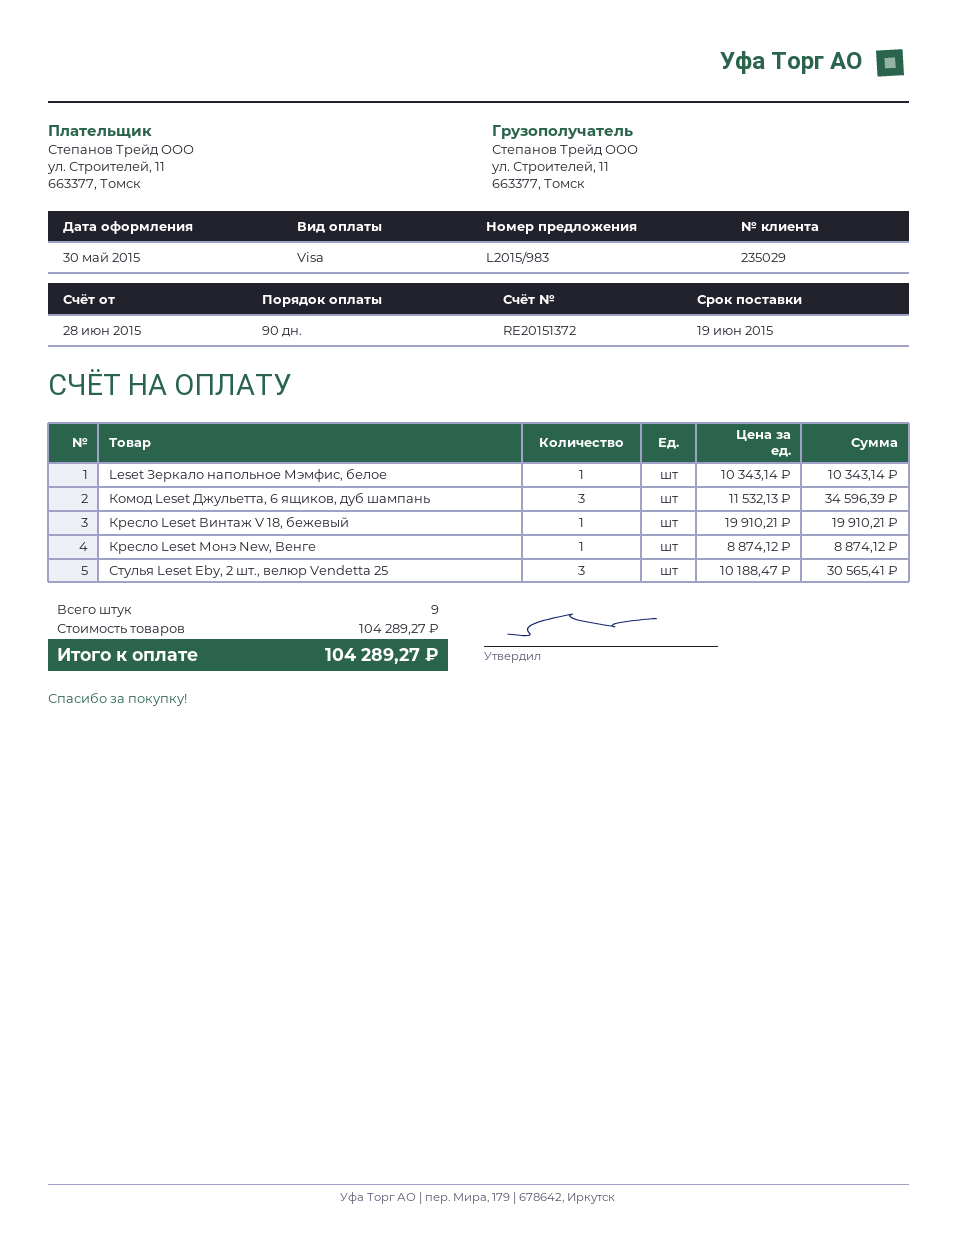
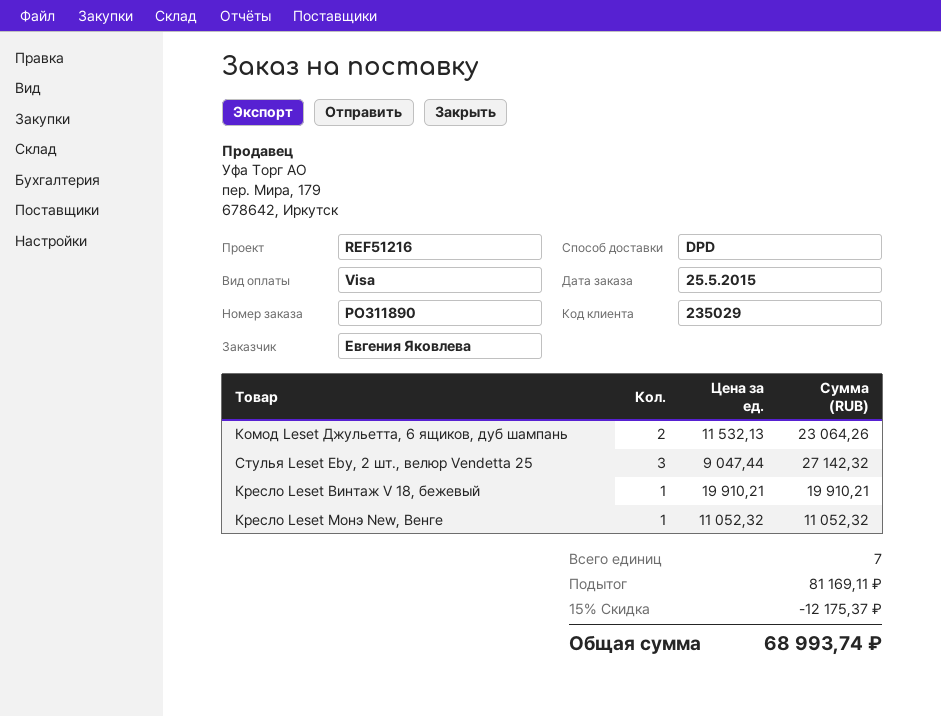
order date: 2015-05-30 -> 2015-05-25
Leset Зеркало напольное Мэмфис, белое: 1 x 10343.14 = 10343.14 -> none
Комод Leset Джульетта, 6 ящиков, дуб шампань: 3 x 11532.13 = 34596.39 -> 2 x 11532.13 = 23064.26
Кресло Leset Монэ New, Венге: 1 x 8874.12 = 8874.12 -> 1 x 11052.32 = 11052.32
Стулья Leset Eby, 2 шт., велюр Vendetta 25: 3 x 10188.47 = 30565.41 -> 3 x 9047.44 = 27142.32
total quantity: 9 -> 7
subtotal: 104289.27 -> 81169.11
discount: none -> 15% = 12175.37
total: 104289.27 -> 68993.74

